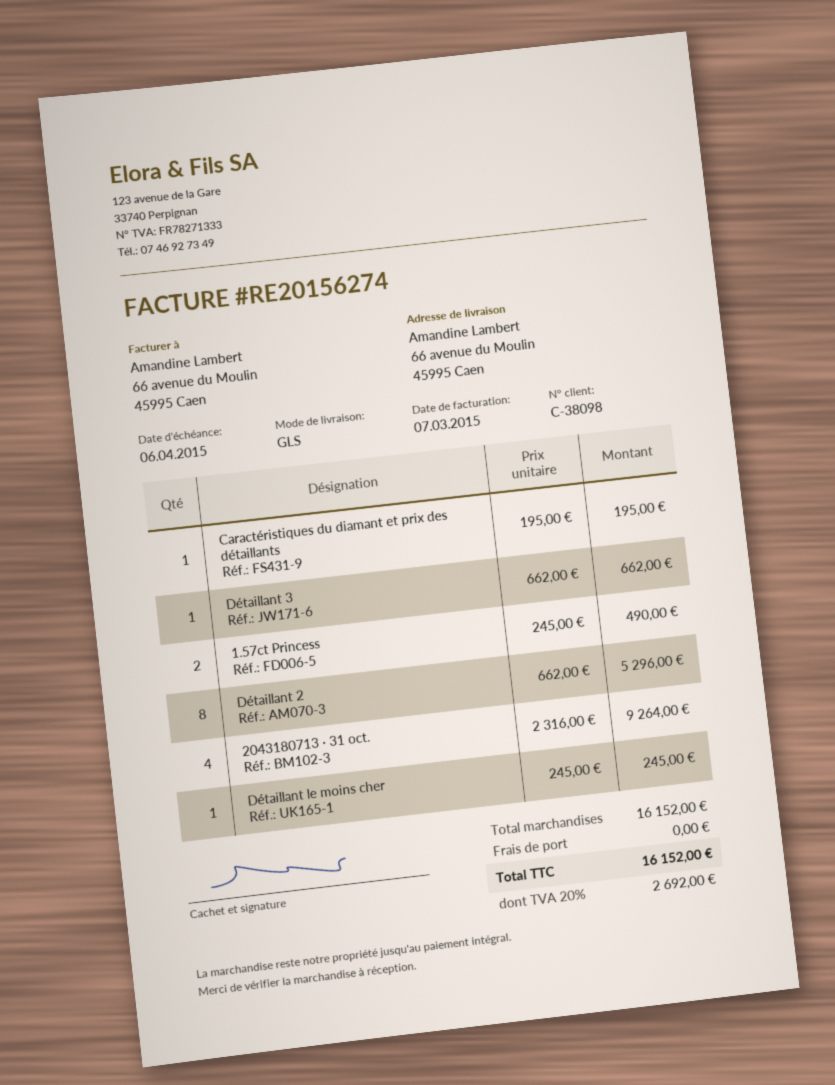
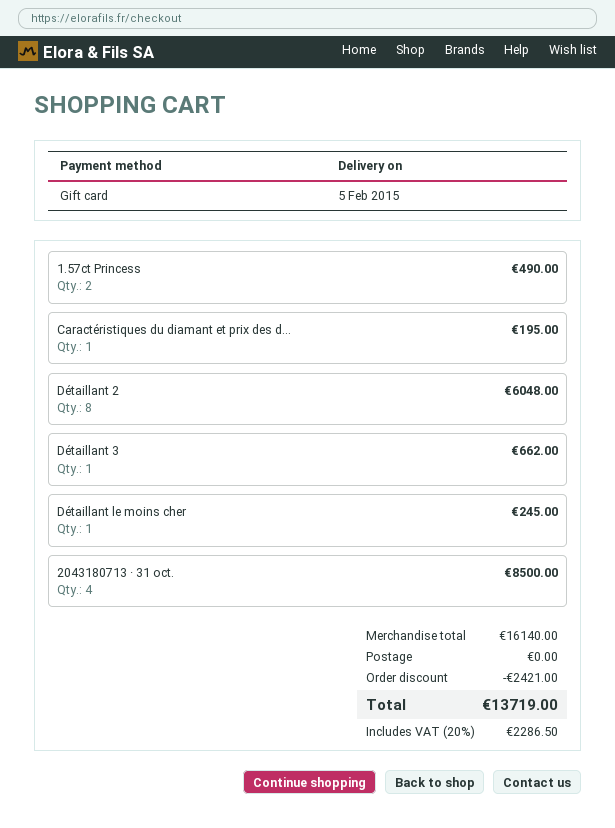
Détaillant 2: 8 for 5296.00 -> 8 for 6048.00
2043180713 · 31 oct.: 4 for 9264.00 -> 4 for 8500.00
subtotal: 16152.00 -> 16140.00
discount: none -> 2421.00
tax: 20% = 2692.00 -> 20% = 2286.50
total: 16152.00 -> 13719.00

